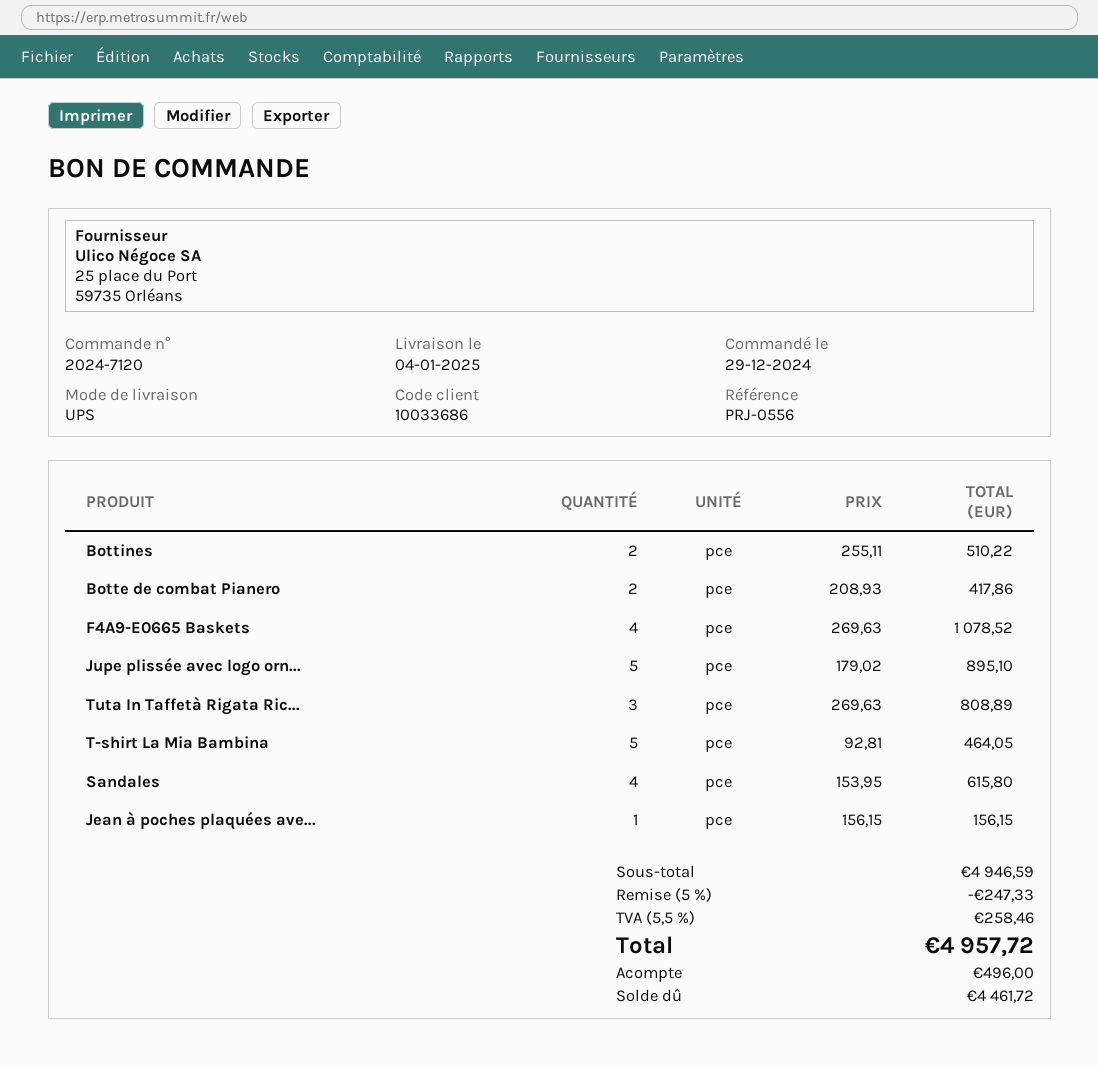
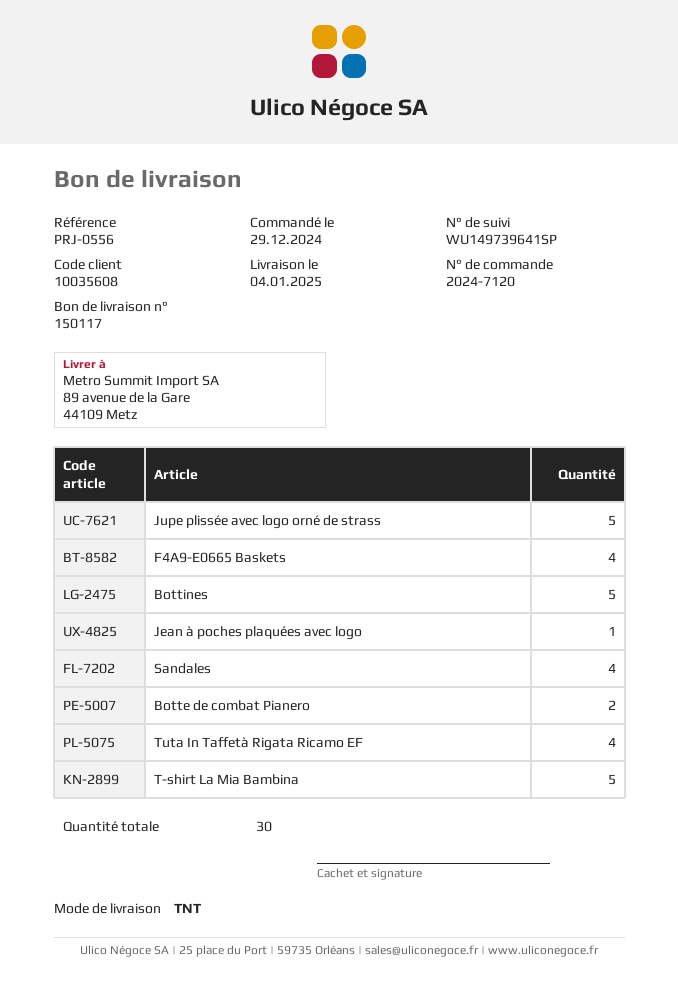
customer number: 10033686 -> 10035608
shipping method: UPS -> TNT
Bottines: 2 -> 5
Tuta In Taffetà Rigata Ric...: 3 -> 4

